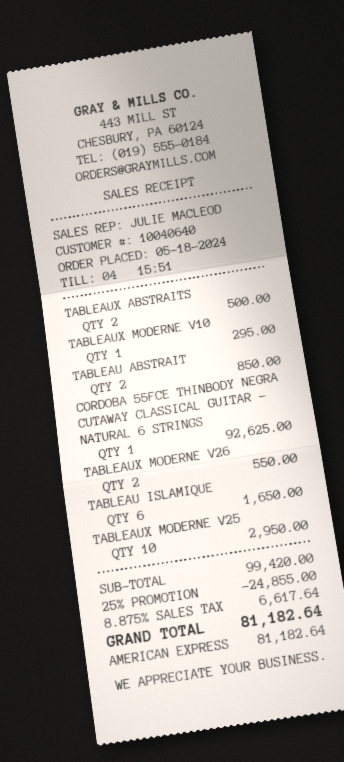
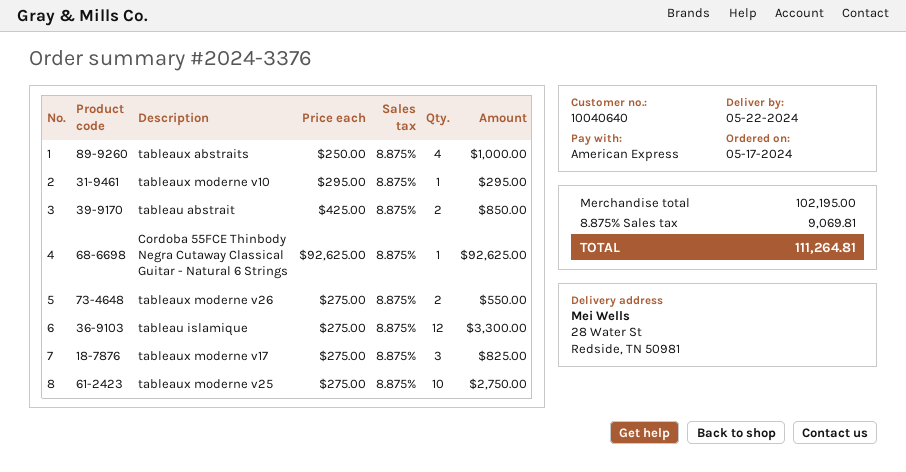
order date: 2024-05-18 -> 2024-05-17
TABLEAUX ABSTRAITS: 2 for 500.00 -> 4 for 1000.00
TABLEAU ISLAMIQUE: 6 for 1650.00 -> 12 for 3300.00
TABLEAUX MODERNE V25: 10 for 2950.00 -> 10 for 2750.00
tableaux moderne v17: none -> 3 for 825.00
subtotal: 99420.00 -> 102195.00
discount: 25% = 24855.00 -> none
tax: 8.875% = 6617.64 -> 8.875% = 9069.81
total: 81182.64 -> 111264.81

